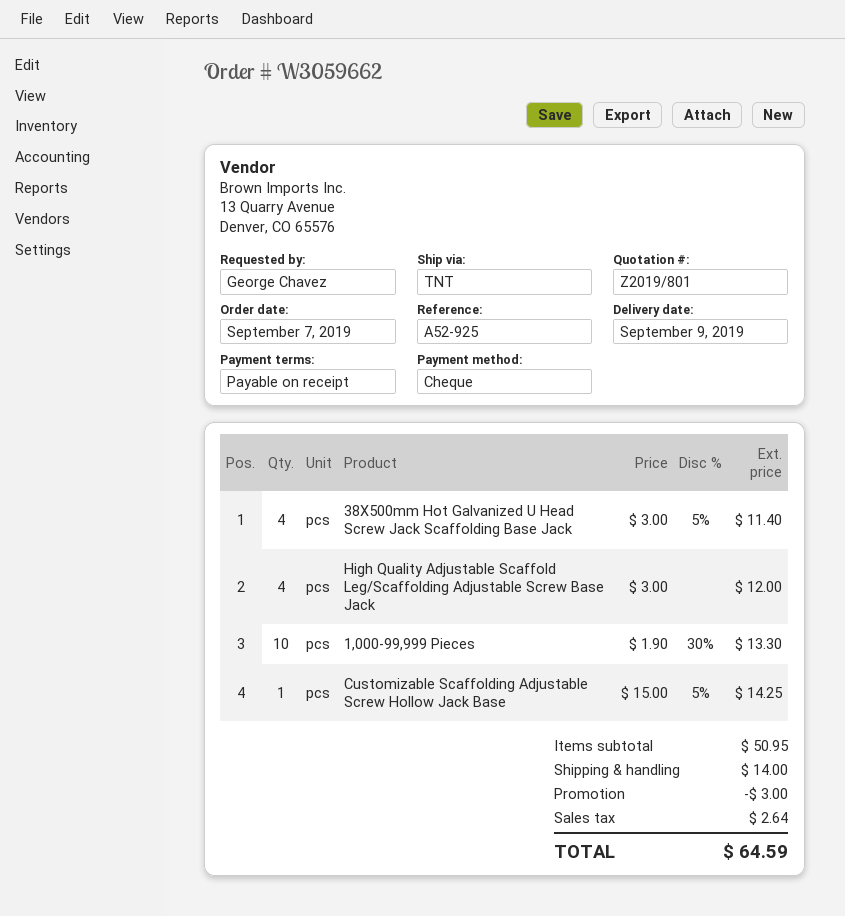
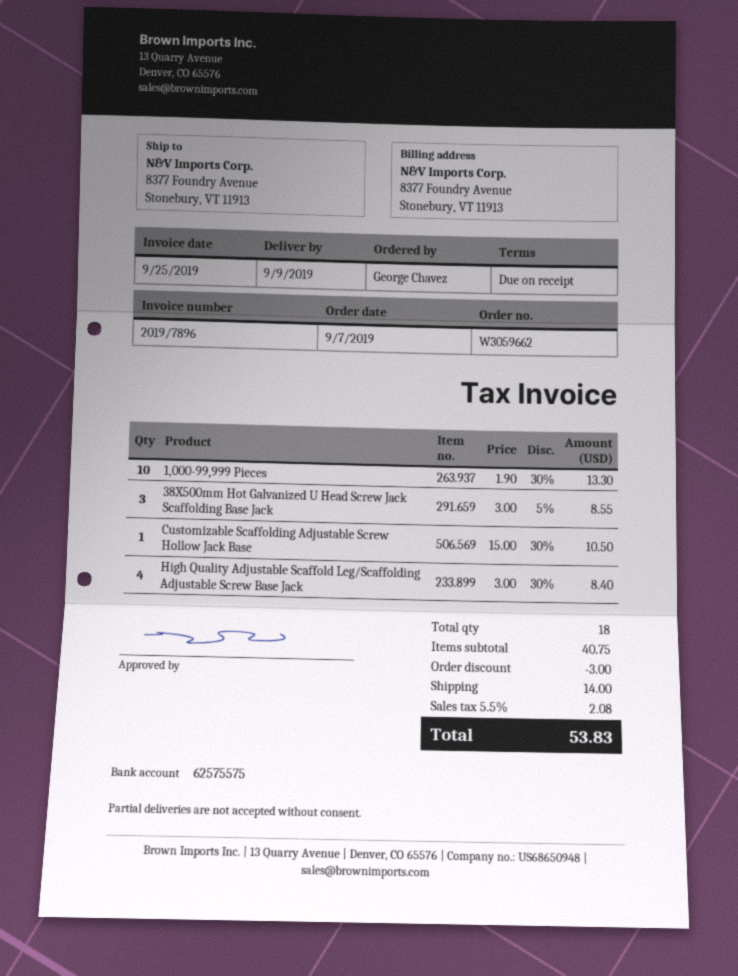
38X500mm Hot Galvanized U Head Screw Jack Scaffolding Base Jack: 4 x 3.00 - 5% = 11.40 -> 3 x 3.00 - 5% = 8.55
High Quality Adjustable Scaffold Leg/Scaffolding Adjustable Screw Base Jack: 4 x 3.00 = 12.00 -> 4 x 3.00 - 30% = 8.40
Customizable Scaffolding Adjustable Screw Hollow Jack Base: 1 x 15.00 - 5% = 14.25 -> 1 x 15.00 - 30% = 10.50
subtotal: 50.95 -> 40.75
tax: 2.64 -> 2.08
total: 64.59 -> 53.83

